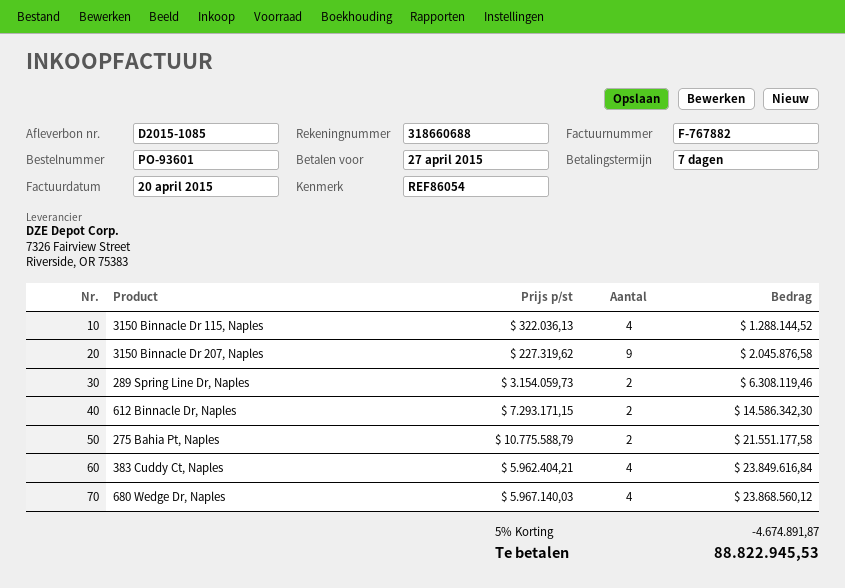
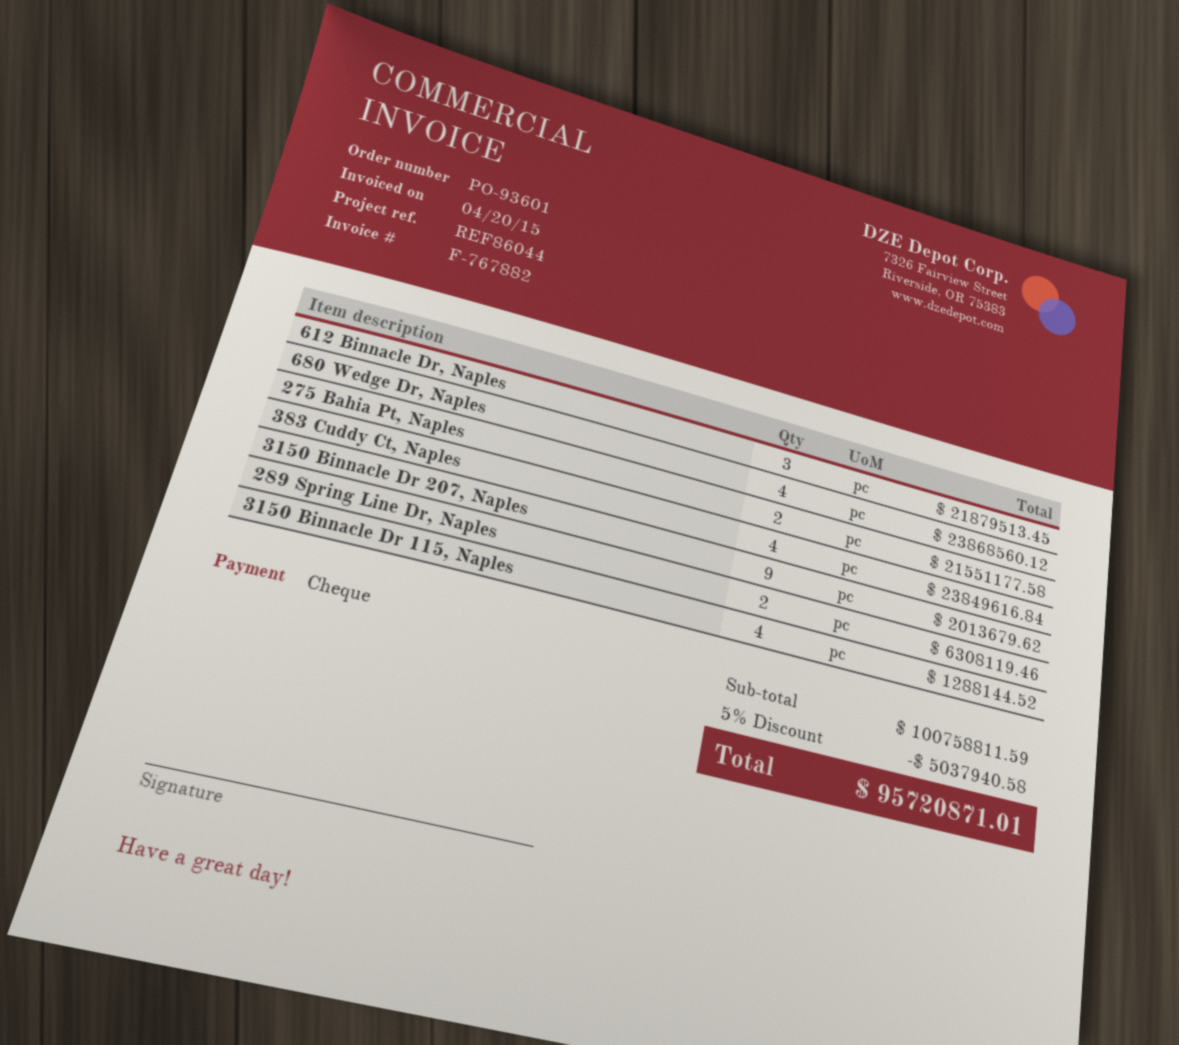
reference: REF86054 -> REF86044
3150 Binnacle Dr 207, Naples: 9 for 2045876.58 -> 9 for 2013679.62
612 Binnacle Dr, Naples: 2 for 14586342.30 -> 3 for 21879513.45
discount: 5% = 4674891.87 -> 5% = 5037940.58
total: 88822945.53 -> 95720871.01

